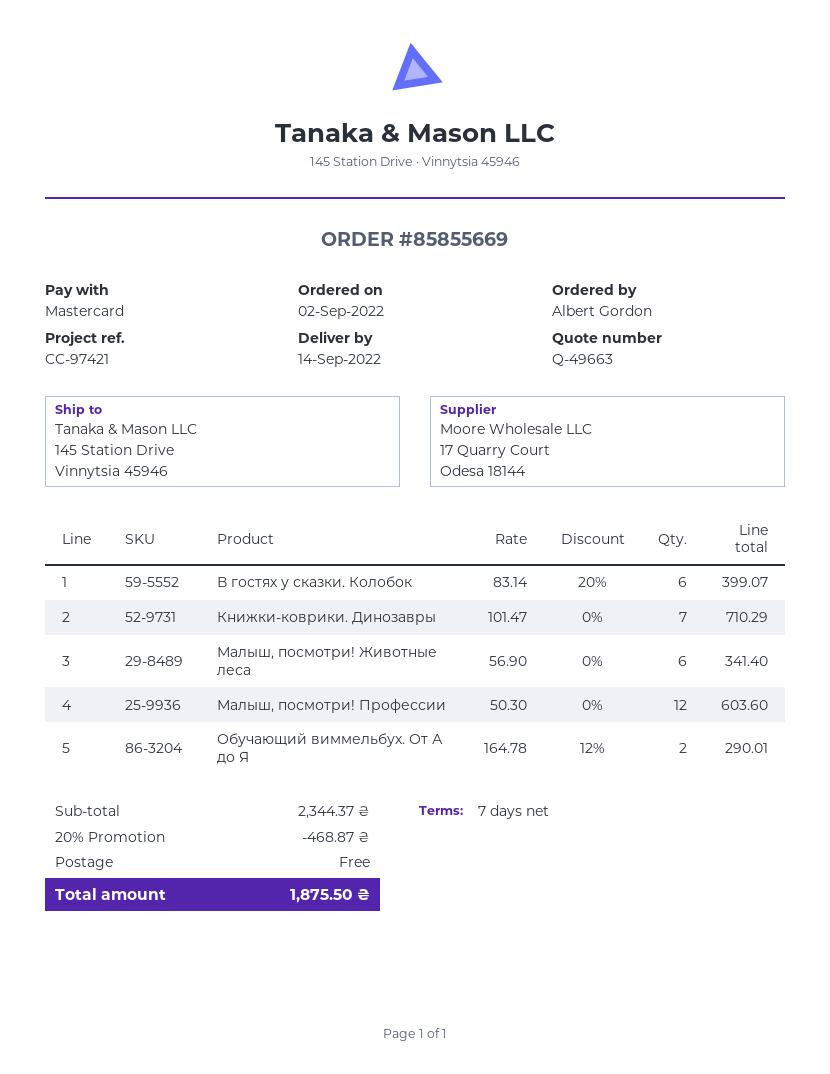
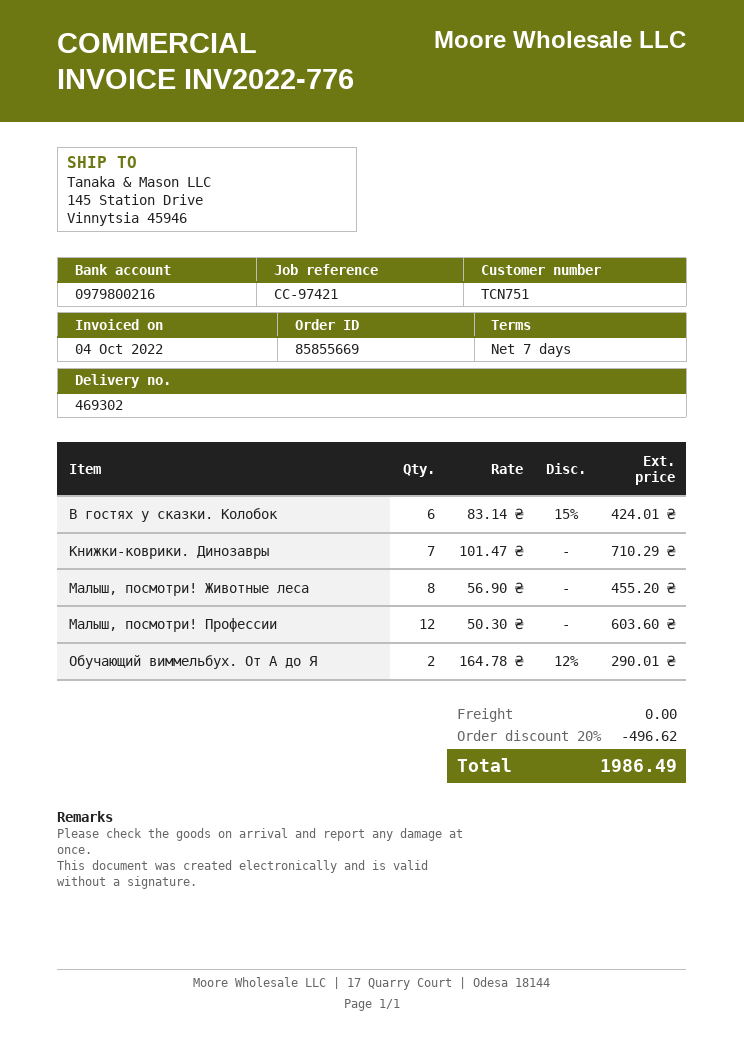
В гостях у сказки. Колобок: 6 x 83.14 - 20% = 399.07 -> 6 x 83.14 - 15% = 424.01
Малыш, посмотри! Животные леса: 6 x 56.90 = 341.40 -> 8 x 56.90 = 455.20
discount: 20% = 468.87 -> 20% = 496.62
total: 1875.50 -> 1986.49

